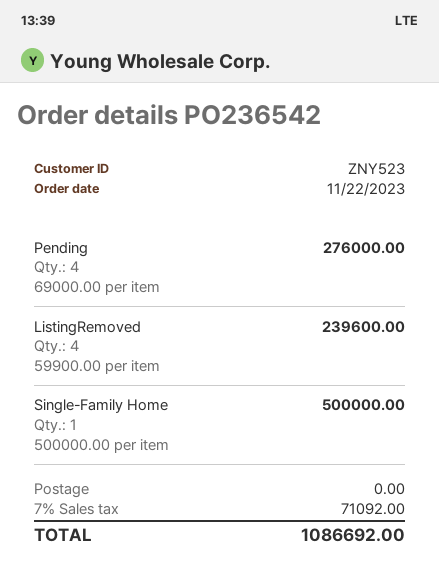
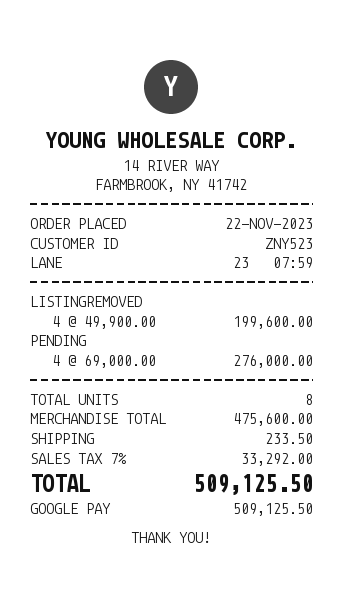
ListingRemoved: 4 x 59900.00 = 239600.00 -> 4 x 49900.00 = 199600.00
Single-Family Home: 1 x 500000.00 = 500000.00 -> none
shipping: 0.00 -> 233.50
tax: 7% = 71092.00 -> 7% = 33292.00
total: 1086692.00 -> 509125.50

